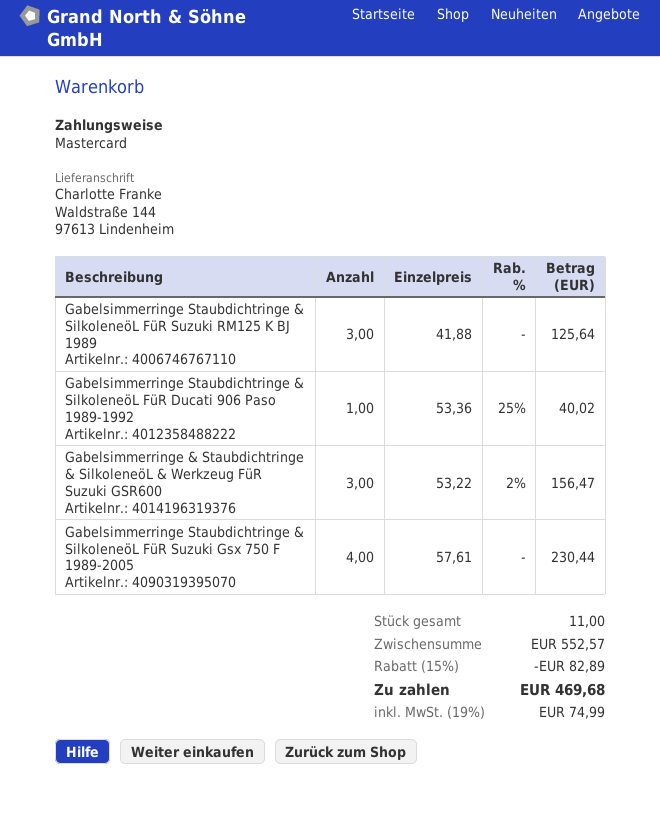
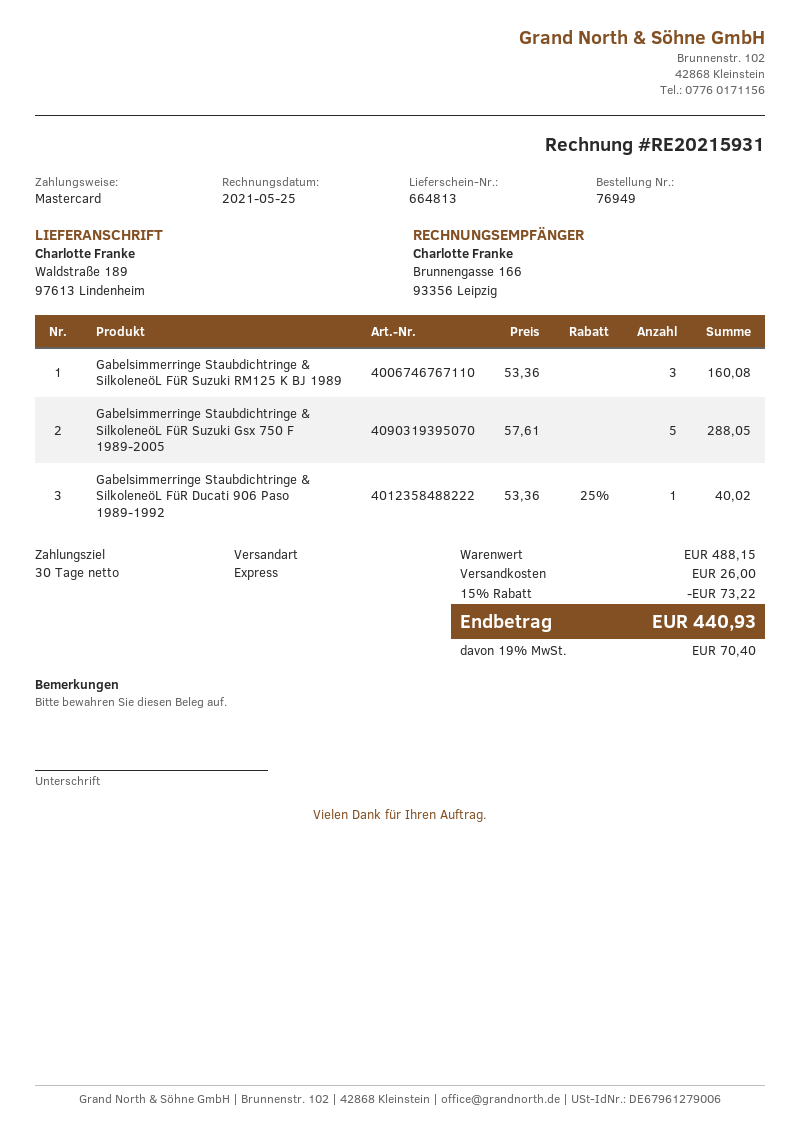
ship to: Waldstraße 144, 97613 Lindenheim -> Waldstraße 189, 97613 Lindenheim
Gabelsimmerringe Staubdichtringe & SilkoleneöL FüR Suzuki RM125 K BJ 1989: 3 x 41.88 = 125.64 -> 3 x 53.36 = 160.08
Gabelsimmerringe & Staubdichtringe & SilkoleneöL & Werkzeug FüR Suzuki GSR600: 3 x 53.22 - 2% = 156.47 -> none
Gabelsimmerringe Staubdichtringe & SilkoleneöL FüR Suzuki Gsx 750 F 1989-2005: 4 x 57.61 = 230.44 -> 5 x 57.61 = 288.05
subtotal: 552.57 -> 488.15
discount: 15% = 82.89 -> 15% = 73.22
shipping: none -> 26.00
tax: 19% = 74.99 -> 19% = 70.40
total: 469.68 -> 440.93

